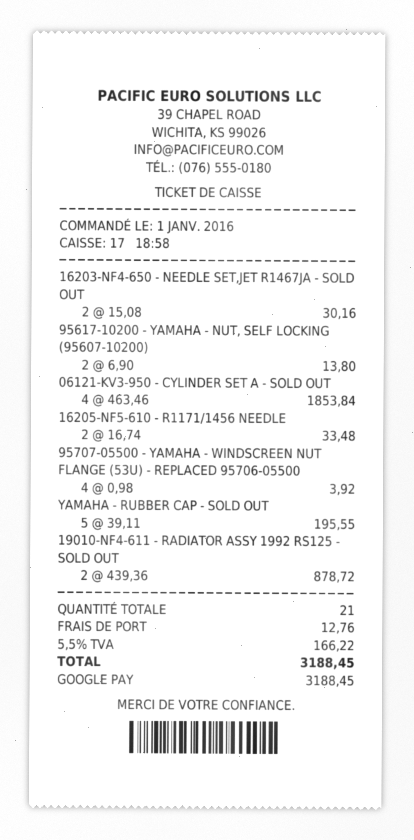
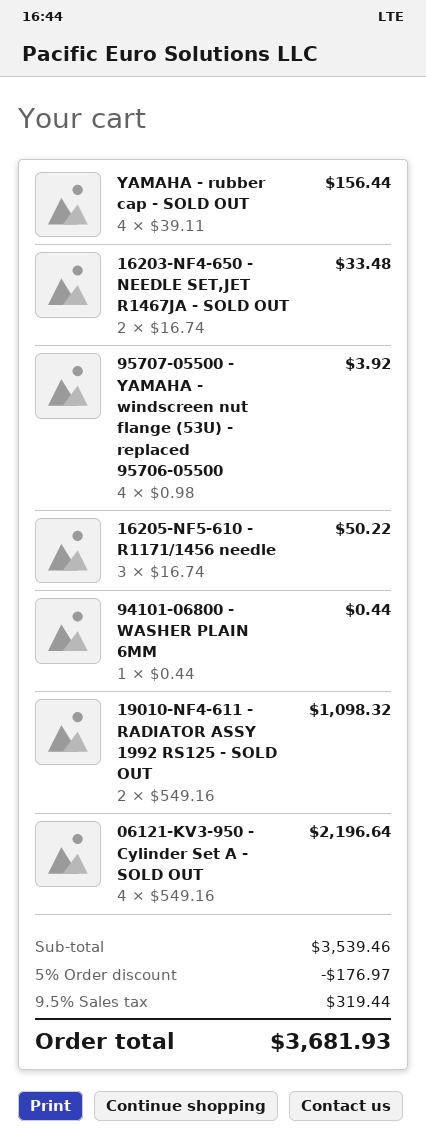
16203-NF4-650 - NEEDLE SET,JET R1467JA - SOLD OUT: 2 x 15.08 = 30.16 -> 2 x 16.74 = 33.48
95617-10200 - YAMAHA - NUT, SELF LOCKING (95607-10200): 2 x 6.90 = 13.80 -> none
06121-KV3-950 - CYLINDER SET A - SOLD OUT: 4 x 463.46 = 1853.84 -> 4 x 549.16 = 2196.64
16205-NF5-610 - R1171/1456 NEEDLE: 2 x 16.74 = 33.48 -> 3 x 16.74 = 50.22
YAMAHA - RUBBER CAP - SOLD OUT: 5 x 39.11 = 195.55 -> 4 x 39.11 = 156.44
19010-NF4-611 - RADIATOR ASSY 1992 RS125 - SOLD OUT: 2 x 439.36 = 878.72 -> 2 x 549.16 = 1098.32
94101-06800 - WASHER PLAIN 6MM: none -> 1 x 0.44 = 0.44
discount: none -> 5% = 176.97
shipping: 12.76 -> none
tax: 5.5% = 166.22 -> 9.5% = 319.44
total: 3188.45 -> 3681.93

